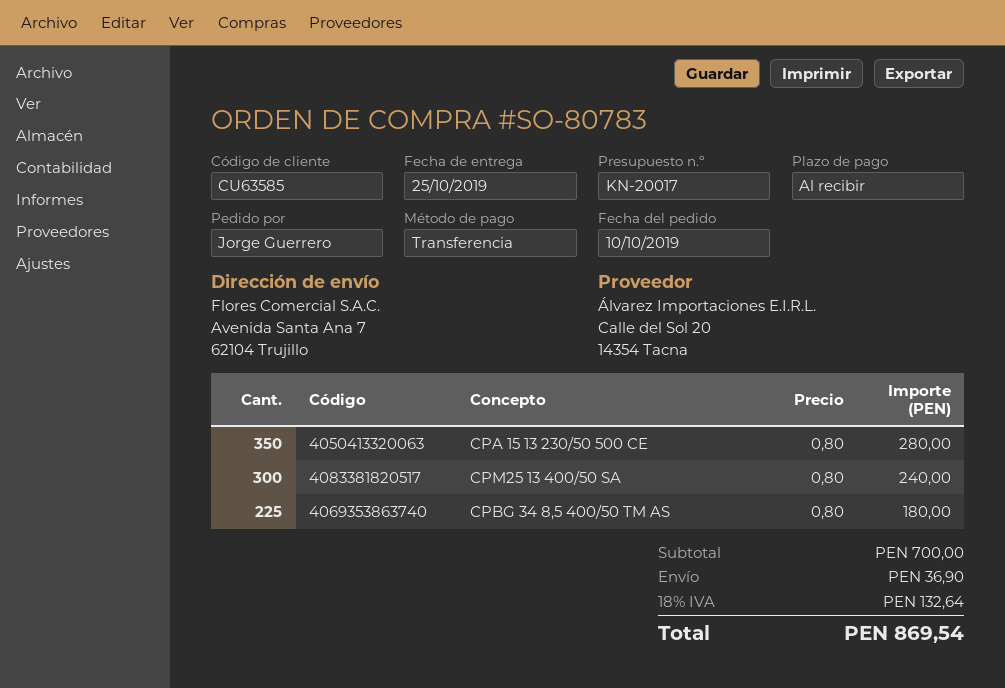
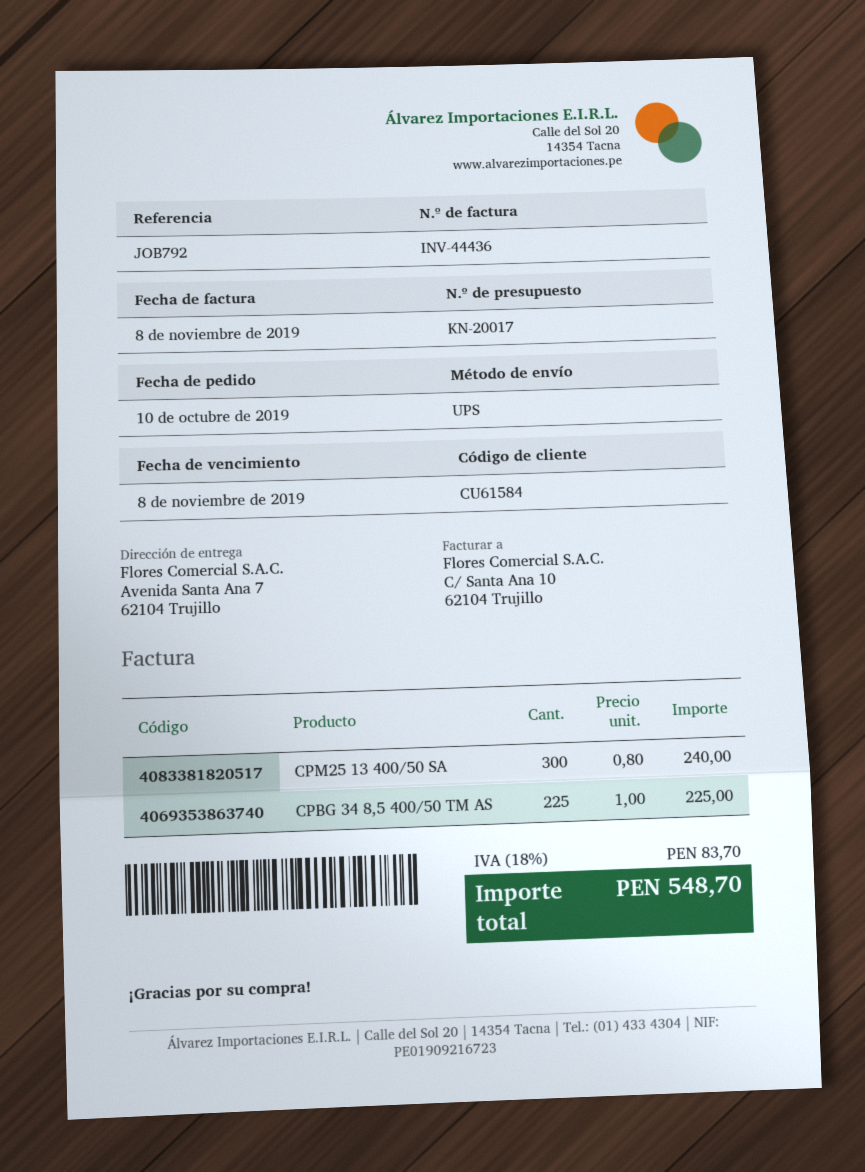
customer number: CU63585 -> CU61584
CPA 15 13 230/50 500 CE: 350 x 0.80 = 280.00 -> none
CPBG 34 8,5 400/50 TM AS: 225 x 0.80 = 180.00 -> 225 x 1.00 = 225.00
shipping: 36.90 -> none
tax: 18% = 132.64 -> 18% = 83.70
total: 869.54 -> 548.70

